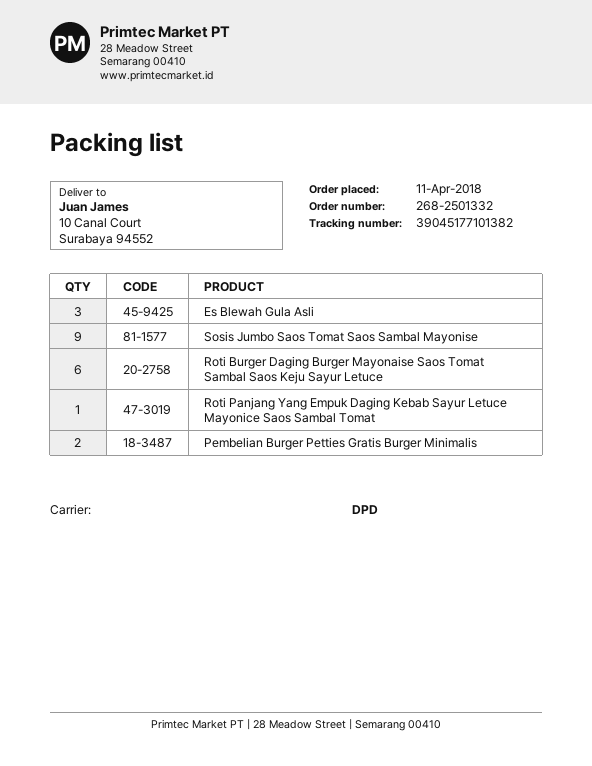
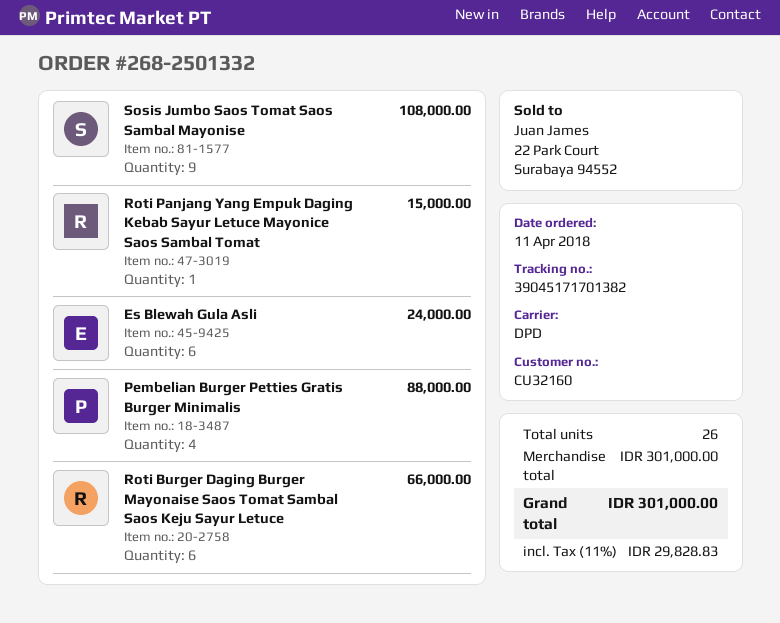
tracking number: 39045177101382 -> 39045171701382
Es Blewah Gula Asli: 3 -> 6
Pembelian Burger Petties Gratis Burger Minimalis: 2 -> 4

